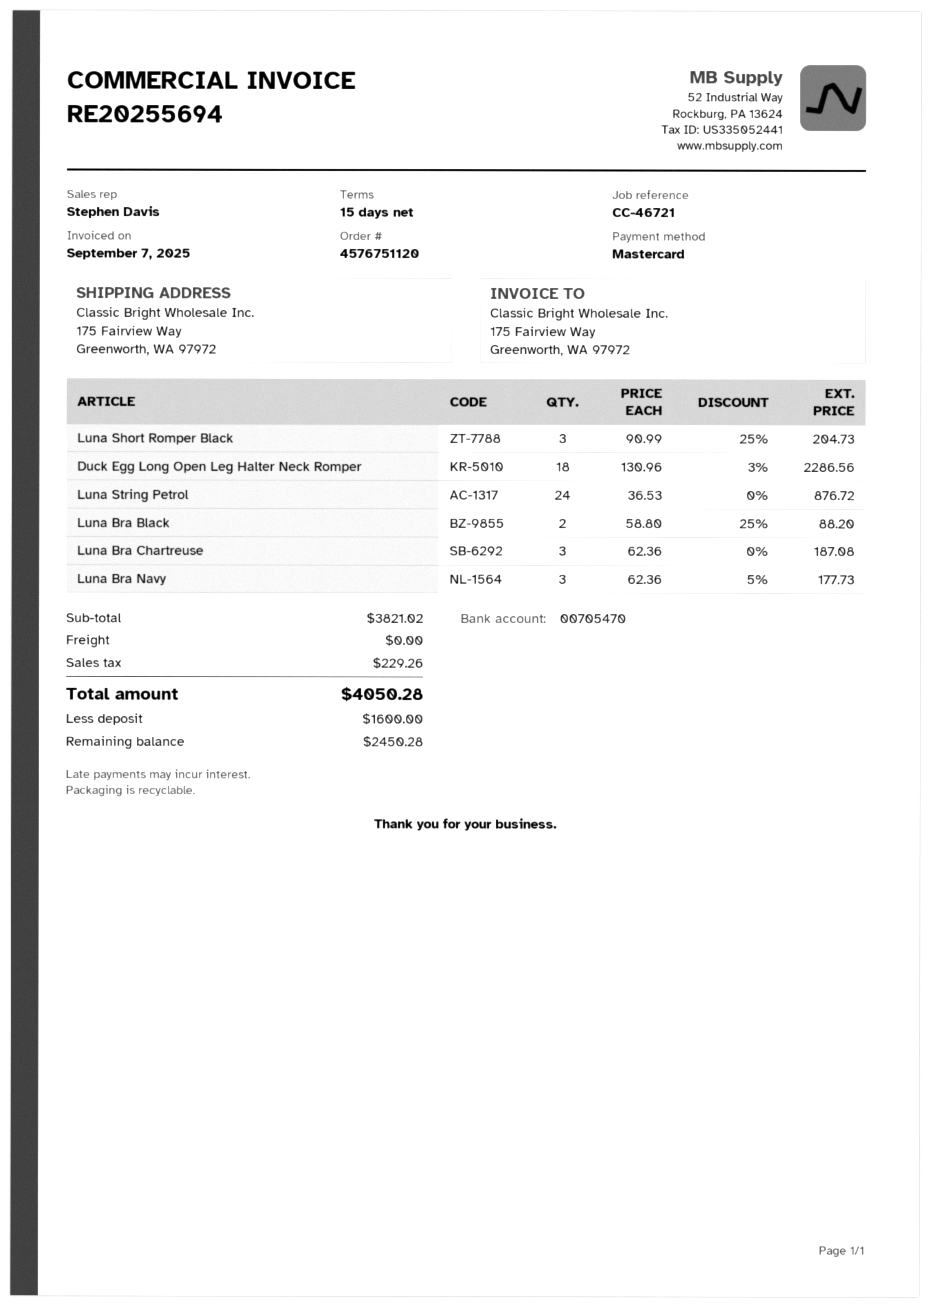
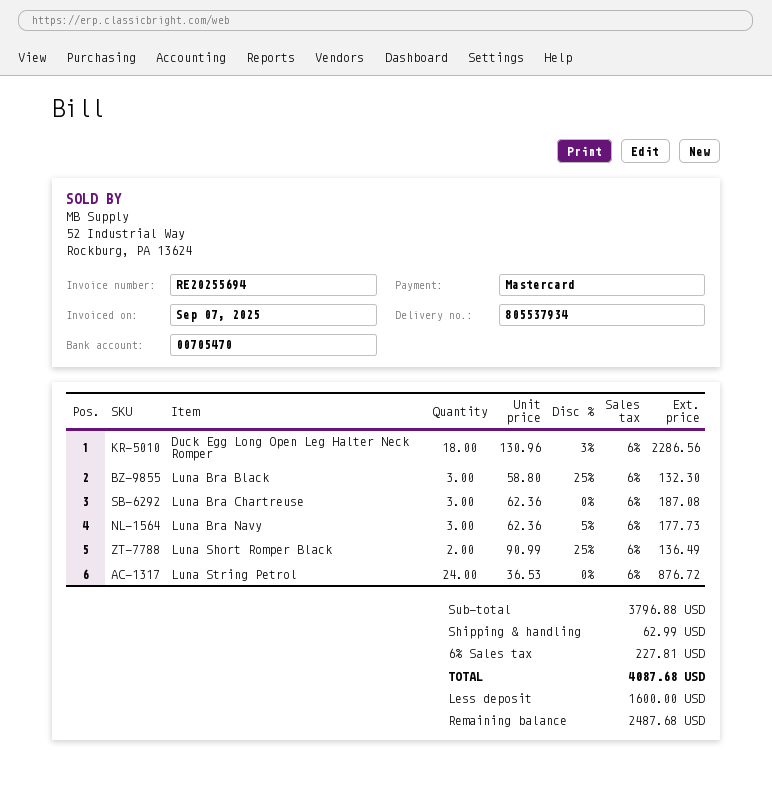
Luna Short Romper Black: 3 x 90.99 - 25% = 204.73 -> 2 x 90.99 - 25% = 136.49
Luna Bra Black: 2 x 58.80 - 25% = 88.20 -> 3 x 58.80 - 25% = 132.30
subtotal: 3821.02 -> 3796.88
shipping: 0.00 -> 62.99
tax: 229.26 -> 227.81
total: 4050.28 -> 4087.68
balance: 2450.28 -> 2487.68

